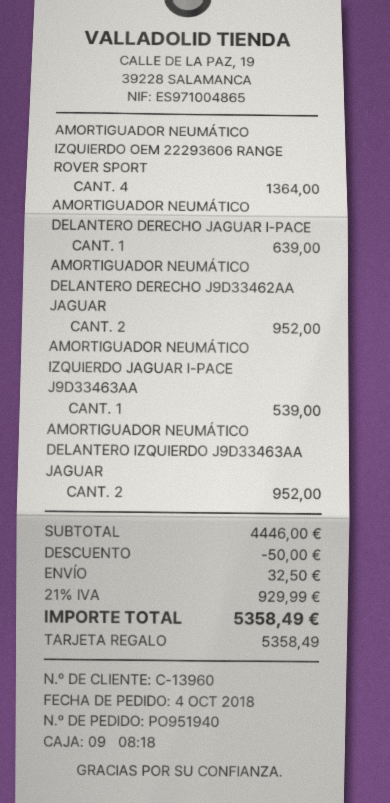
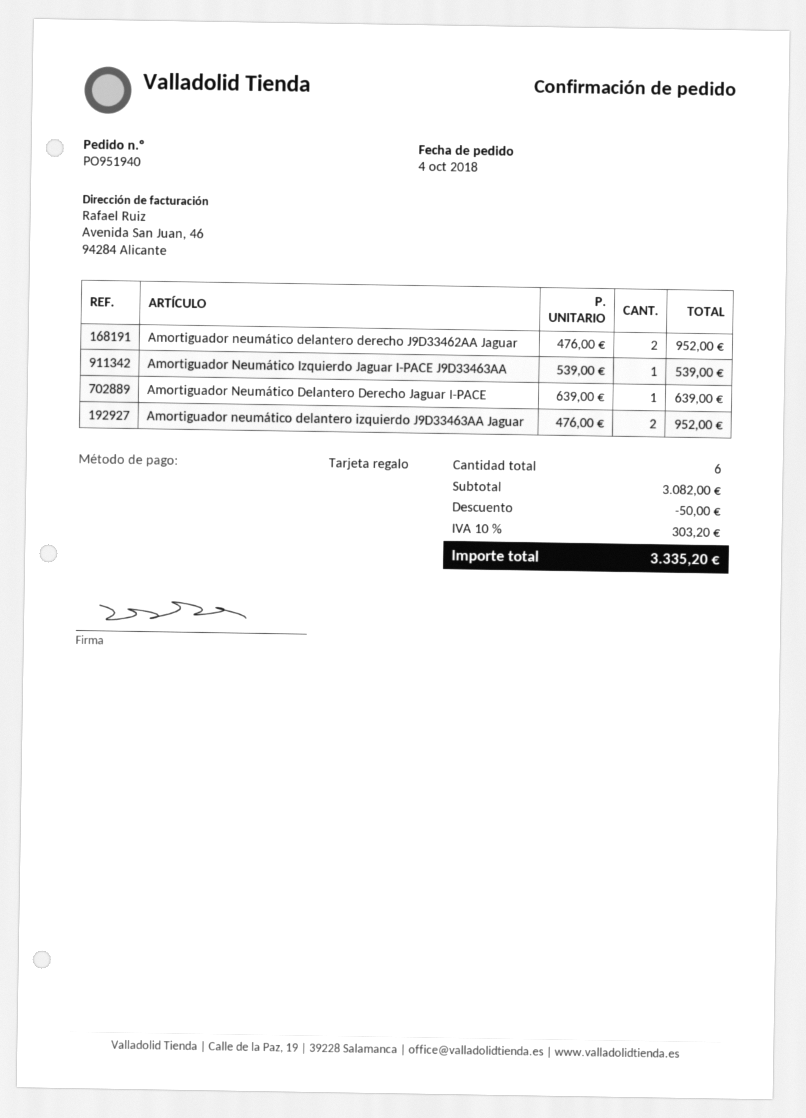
AMORTIGUADOR NEUMÁTICO IZQUIERDO OEM 22293606 RANGE ROVER SPORT: 4 for 1364.00 -> none
subtotal: 4446.00 -> 3082.00
shipping: 32.50 -> none
tax: 21% = 929.99 -> 10% = 303.20
total: 5358.49 -> 3335.20

